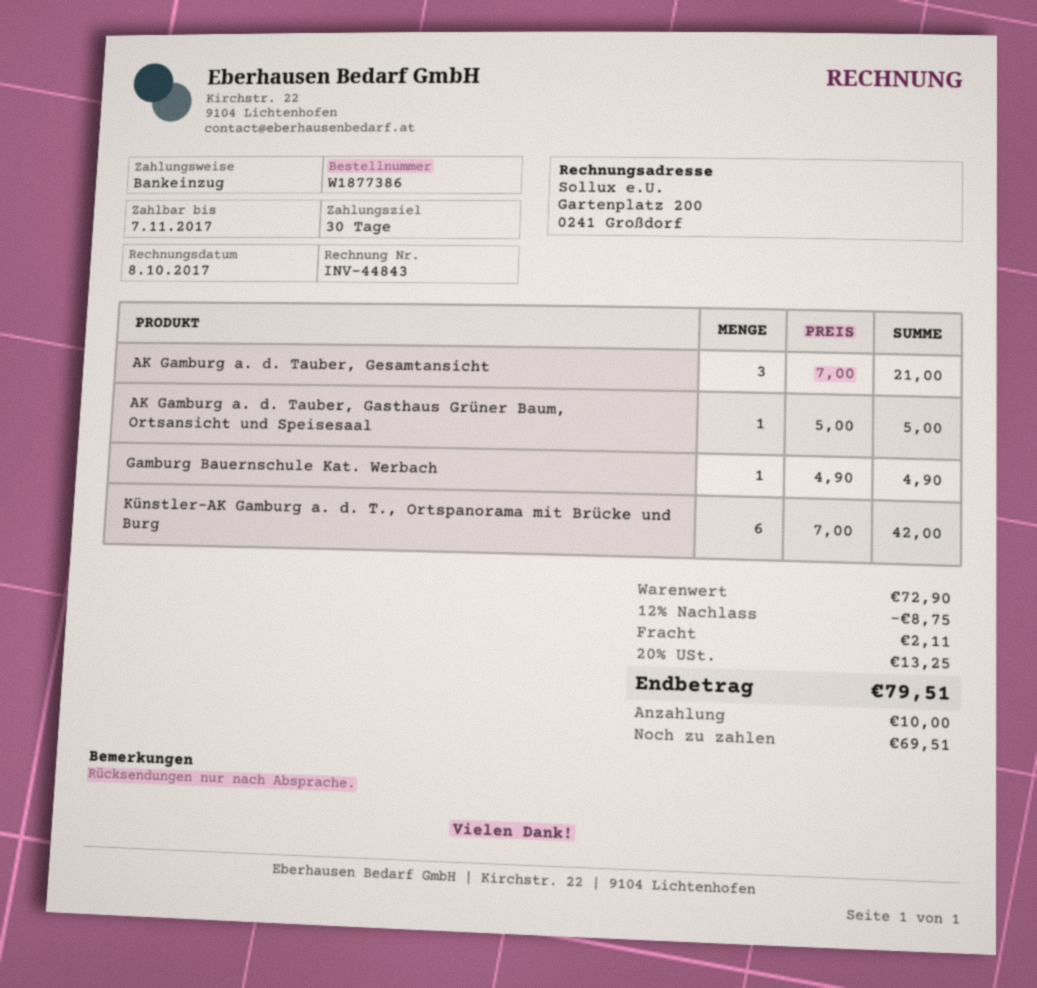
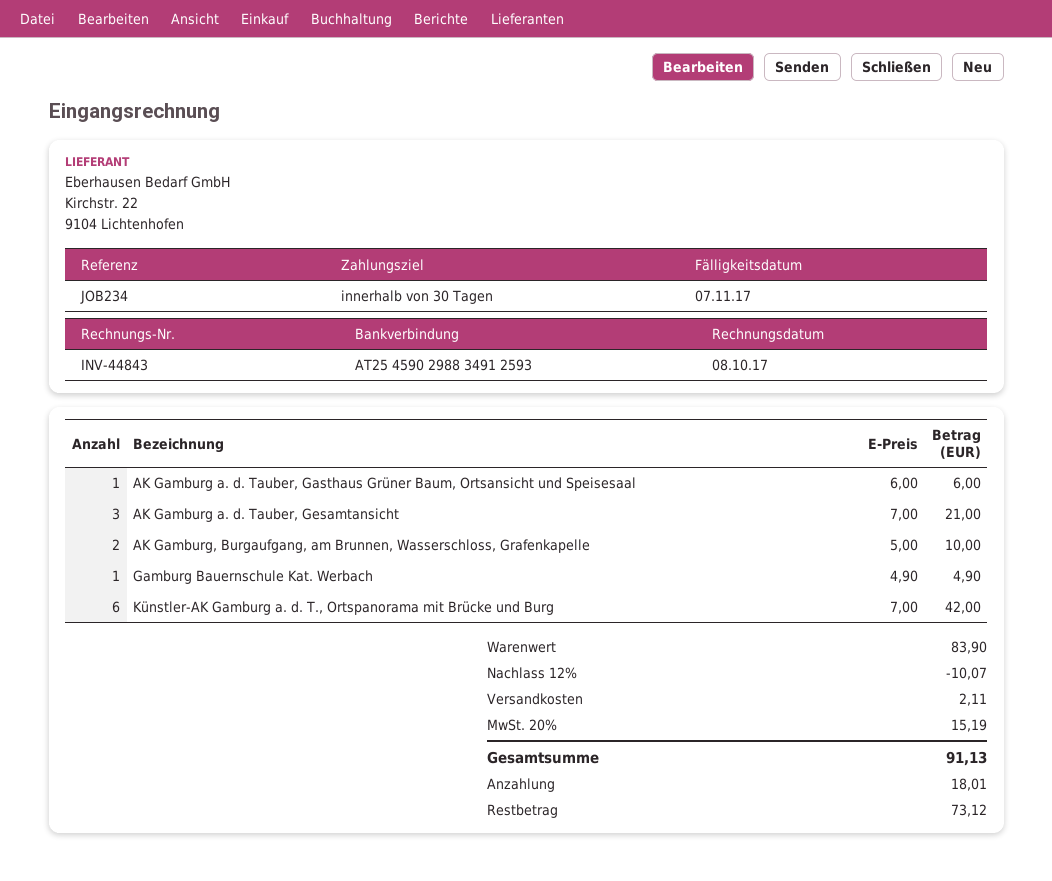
AK Gamburg a. d. Tauber, Gasthaus Grüner Baum, Ortsansicht und Speisesaal: 1 x 5.00 = 5.00 -> 1 x 6.00 = 6.00
AK Gamburg, Burgaufgang, am Brunnen, Wasserschloss, Grafenkapelle: none -> 2 x 5.00 = 10.00
subtotal: 72.90 -> 83.90
discount: 12% = 8.75 -> 12% = 10.07
tax: 20% = 13.25 -> 20% = 15.19
total: 79.51 -> 91.13
deposit: 10.00 -> 18.01
balance: 69.51 -> 73.12

